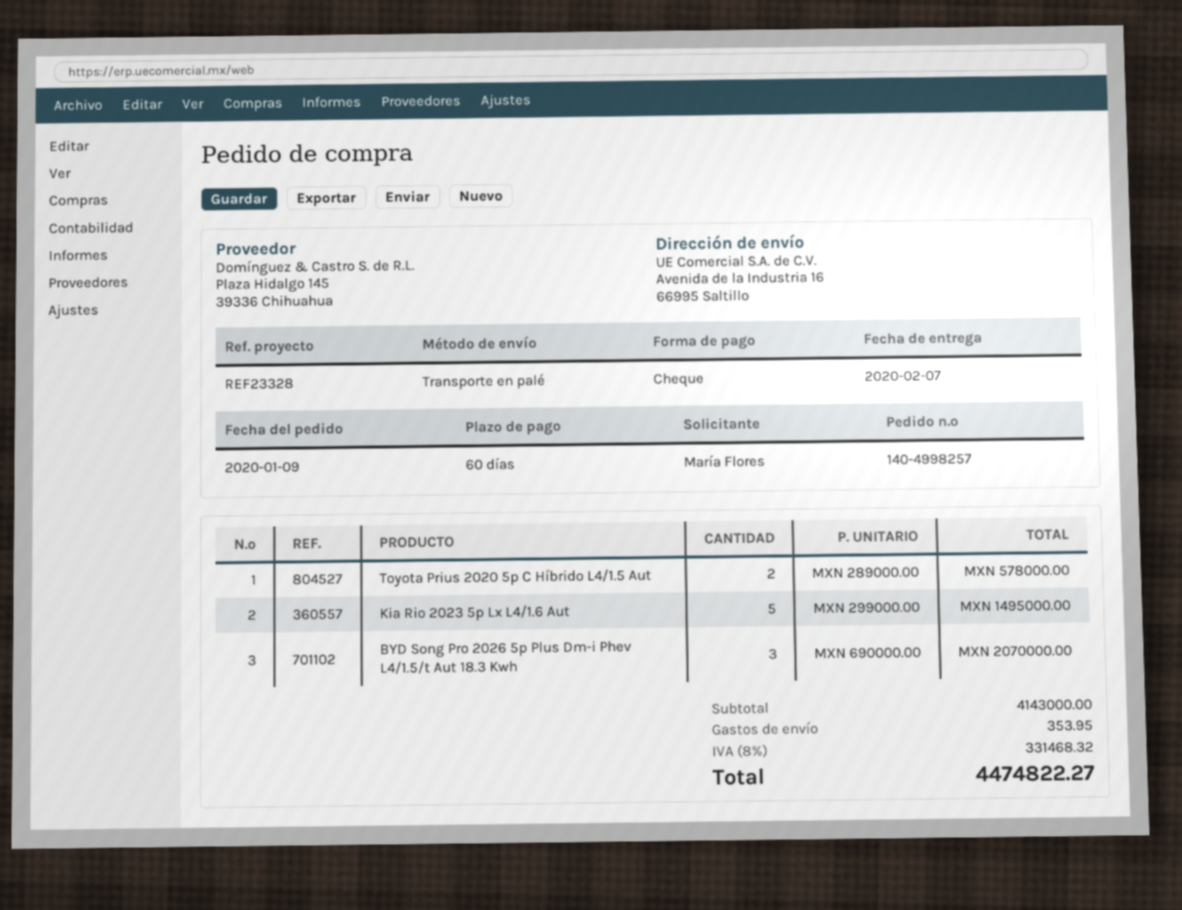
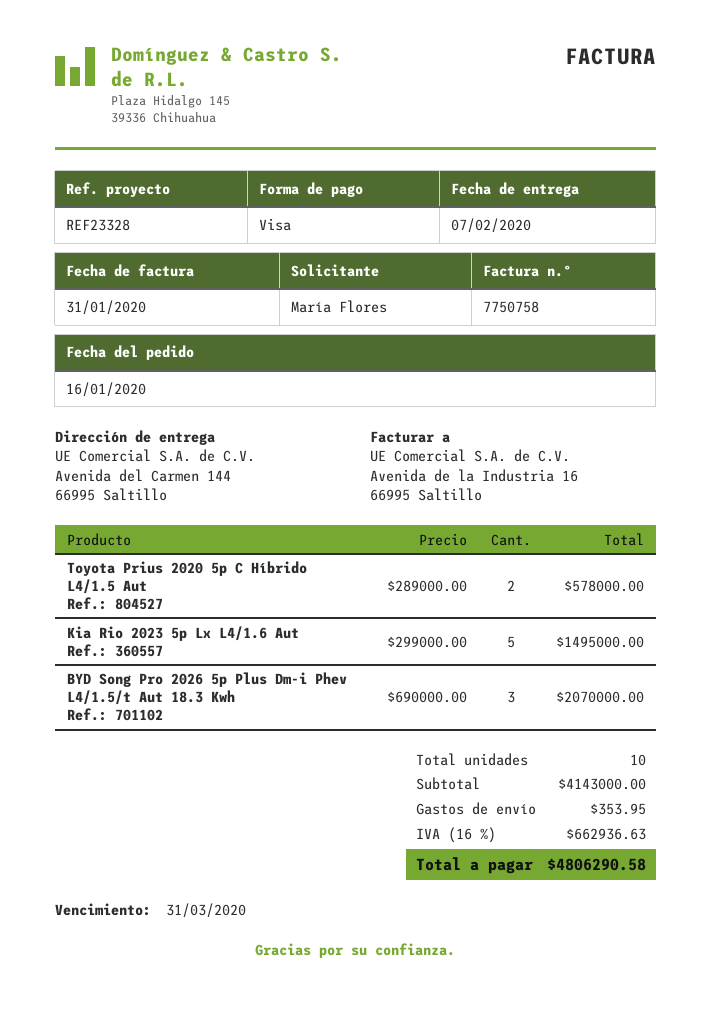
order date: 2020-01-09 -> 2020-01-16
payment method: cheque -> Visa
ship to: Avenida de la Industria 16, 66995 Saltillo -> Avenida del Carmen 144, 66995 Saltillo
tax: 8% = 331468.32 -> 16% = 662936.63
total: 4474822.27 -> 4806290.58

